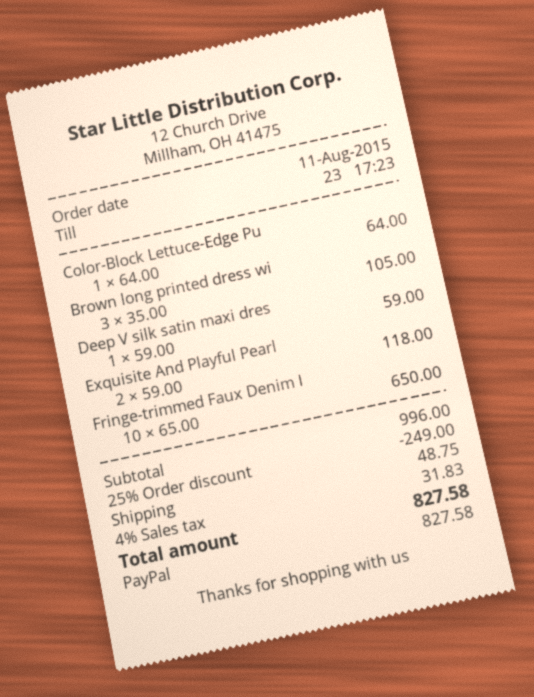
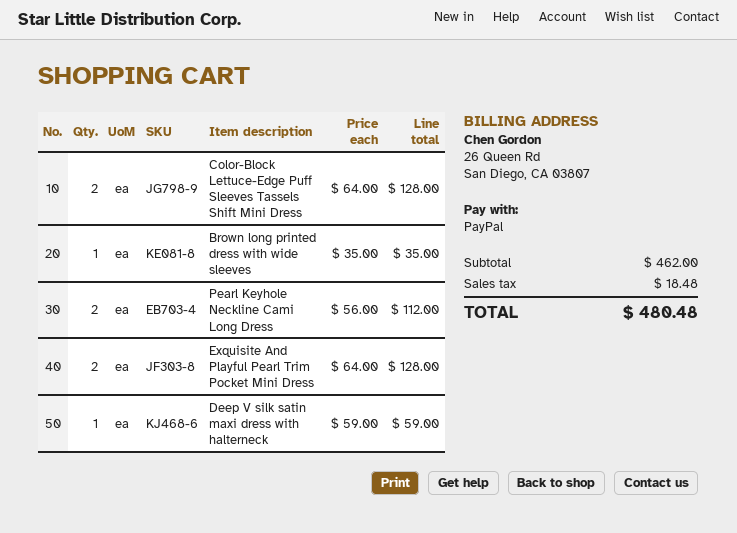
Color-Block Lettuce-Edge Pu: 1 x 64.00 = 64.00 -> 2 x 64.00 = 128.00
Brown long printed dress wi: 3 x 35.00 = 105.00 -> 1 x 35.00 = 35.00
Exquisite And Playful Pearl: 2 x 59.00 = 118.00 -> 2 x 64.00 = 128.00
Fringe-trimmed Faux Denim I: 10 x 65.00 = 650.00 -> none
Pearl Keyhole Neckline Cami Long Dress: none -> 2 x 56.00 = 112.00
subtotal: 996.00 -> 462.00
discount: 25% = 249.00 -> none
shipping: 48.75 -> none
tax: 31.83 -> 18.48
total: 827.58 -> 480.48

